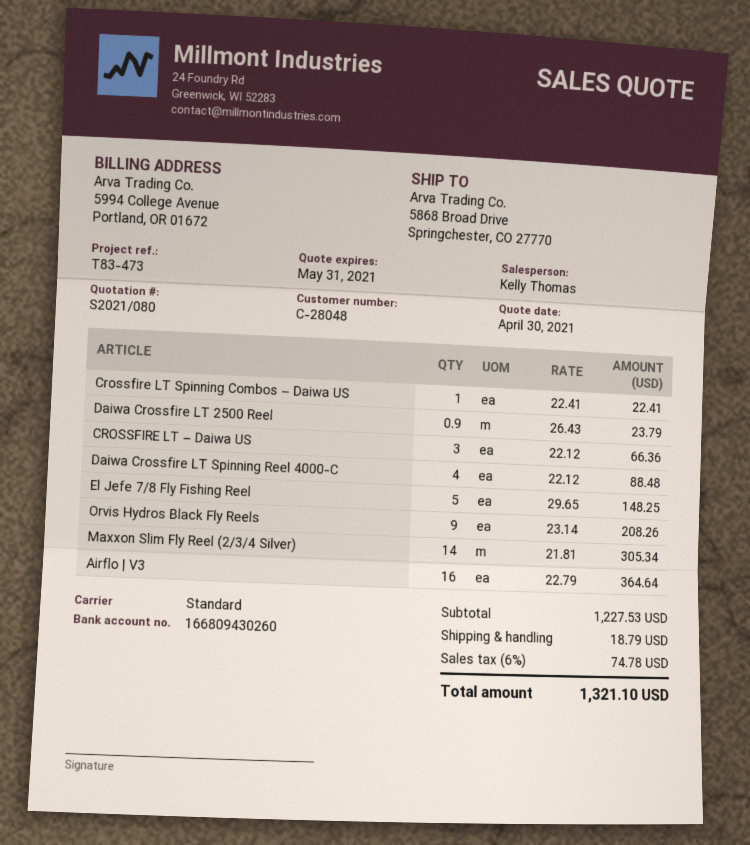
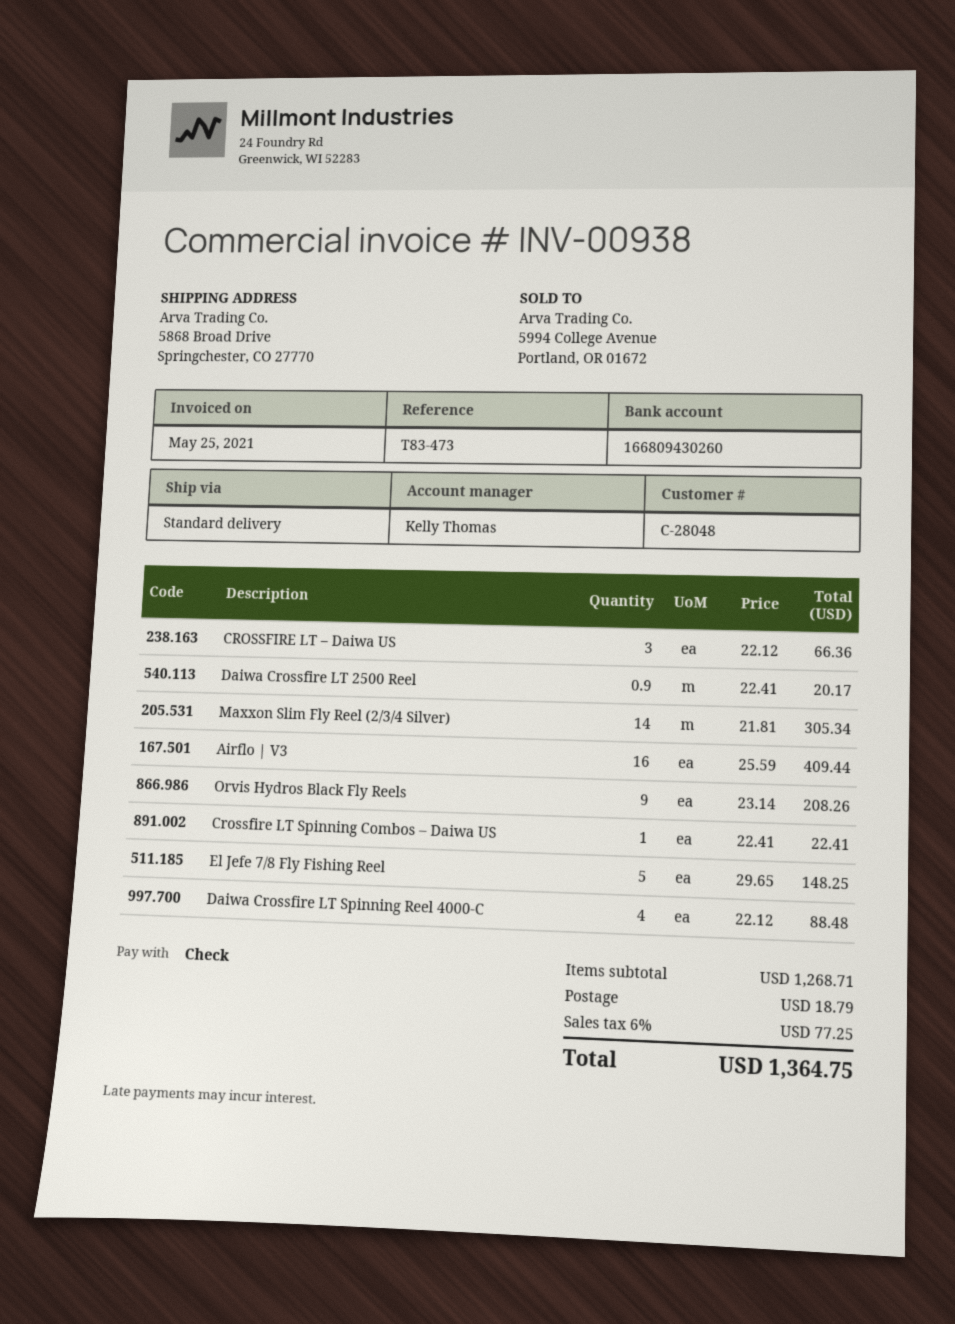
Daiwa Crossfire LT 2500 Reel: 0.9 x 26.43 = 23.79 -> 0.9 x 22.41 = 20.17
Airflo | V3: 16 x 22.79 = 364.64 -> 16 x 25.59 = 409.44
subtotal: 1227.53 -> 1268.71
tax: 6% = 74.78 -> 6% = 77.25
total: 1321.10 -> 1364.75

